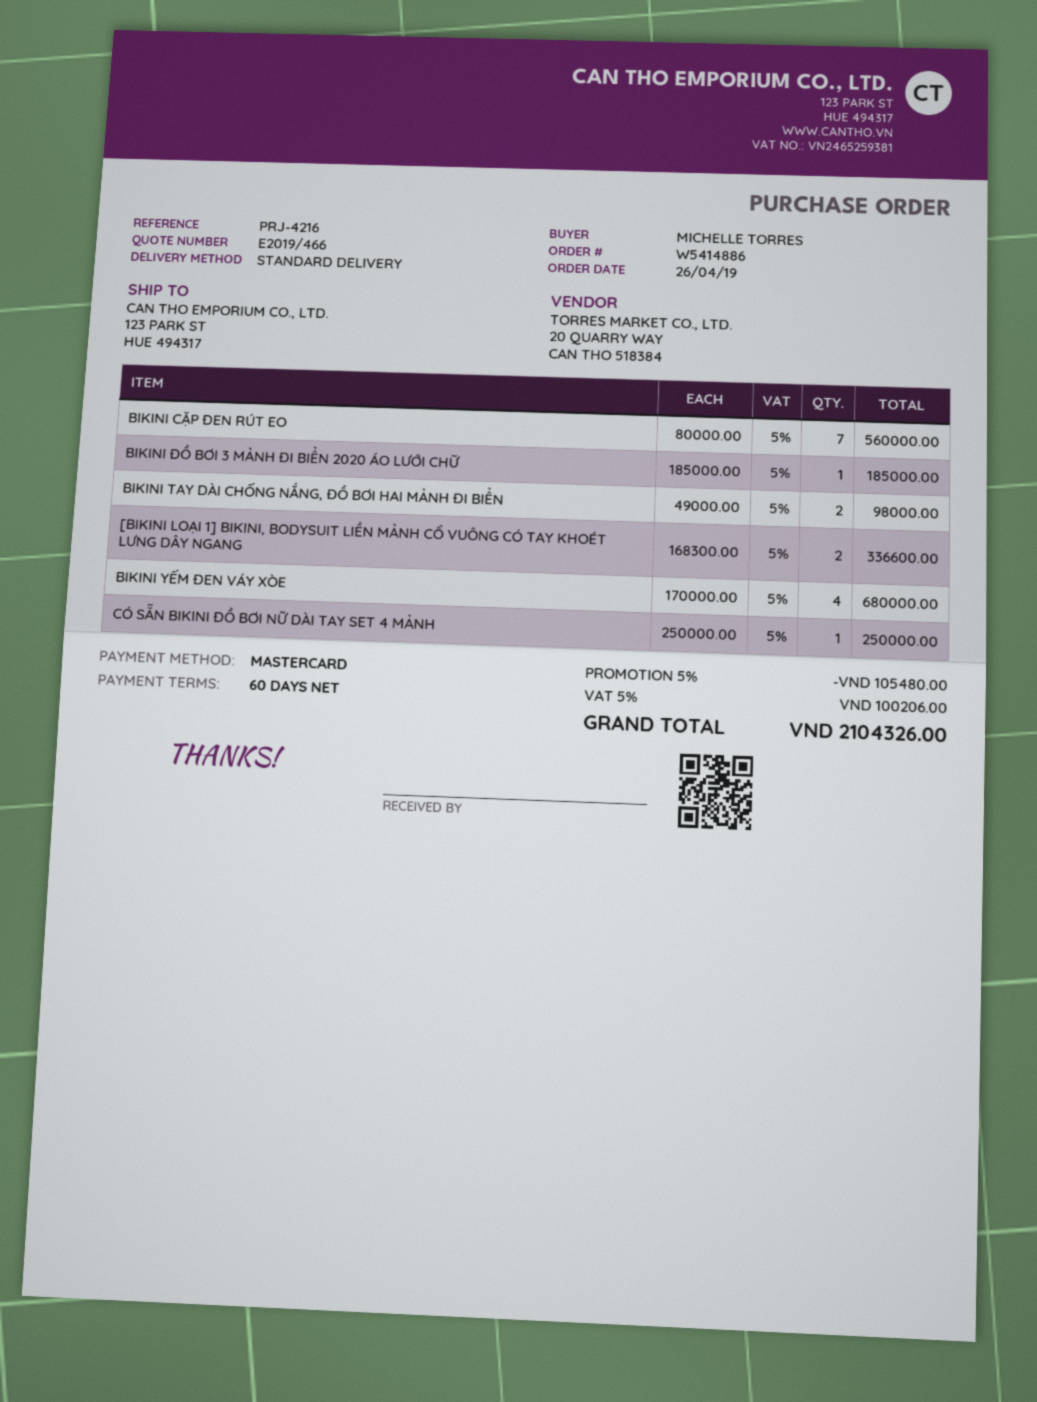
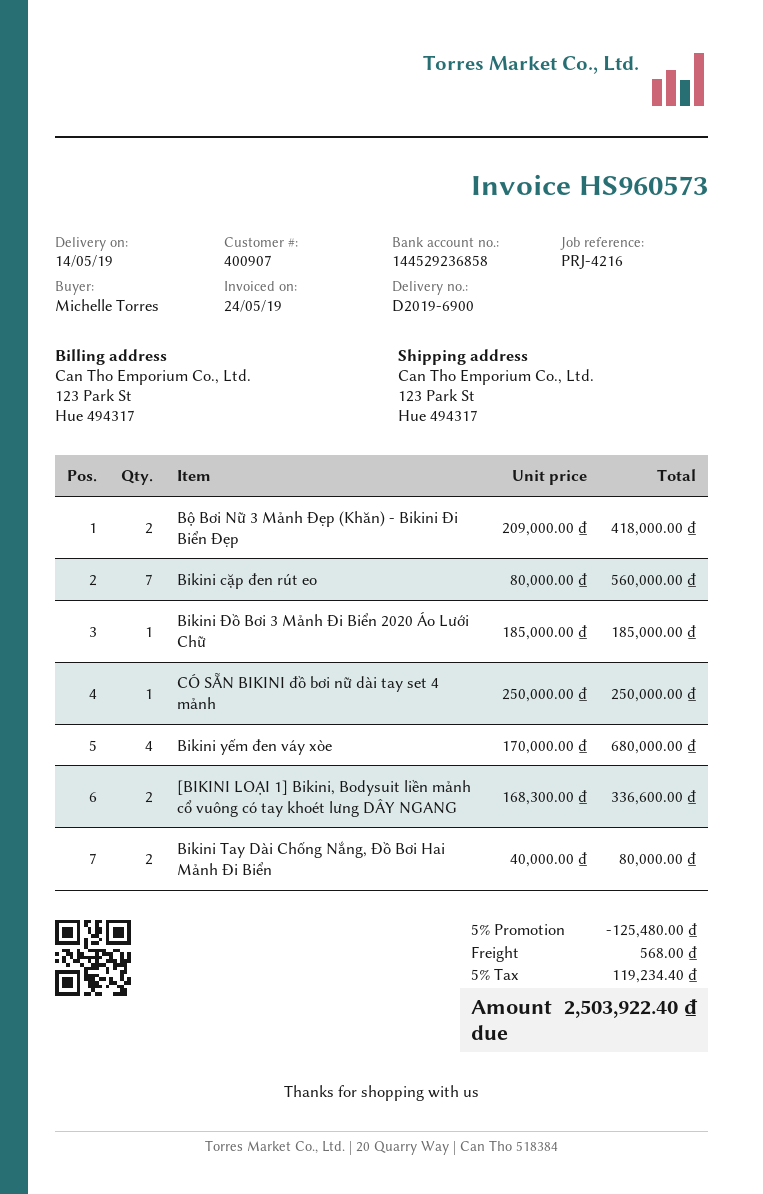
BIKINI TAY DÀI CHỐNG NẮNG, ĐỒ BƠI HAI MẢNH ĐI BIỂN: 2 x 49000.00 = 98000.00 -> 2 x 40000.00 = 80000.00
Bộ Bơi Nữ 3 Mảnh Đẹp (Khăn) - Bikini Đi Biển Đẹp: none -> 2 x 209000.00 = 418000.00
discount: 5% = 105480.00 -> 5% = 125480.00
shipping: none -> 568.00
tax: 5% = 100206.00 -> 5% = 119234.40
total: 2104326.00 -> 2503922.40

